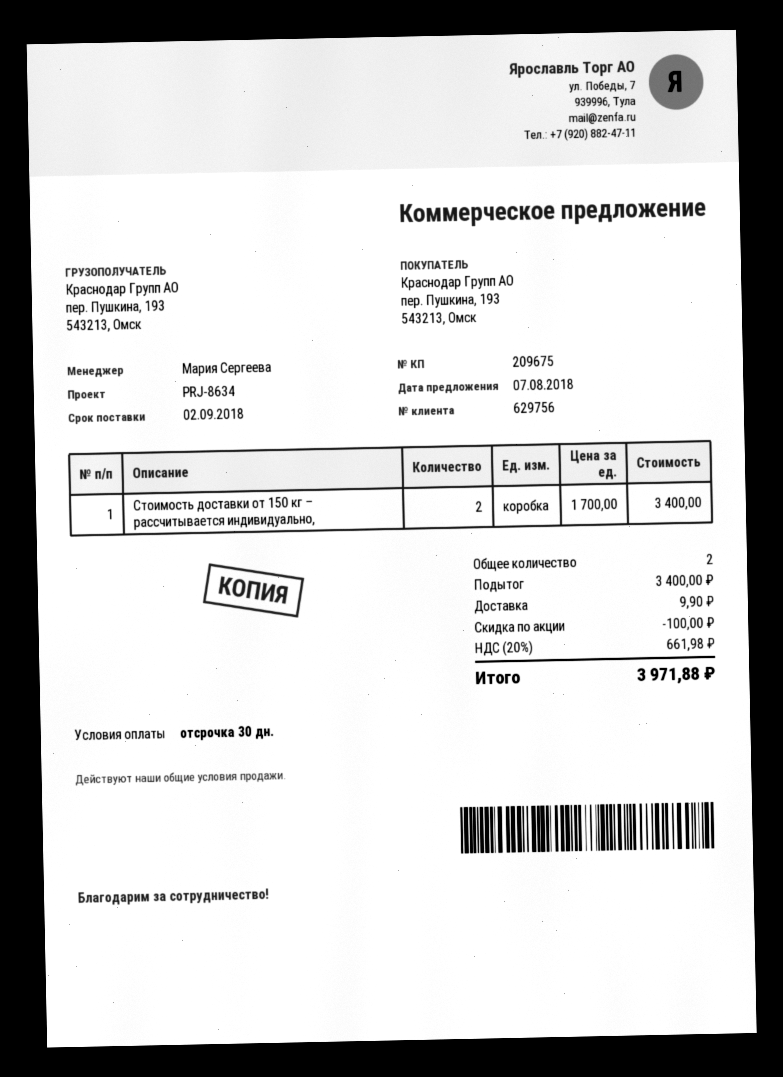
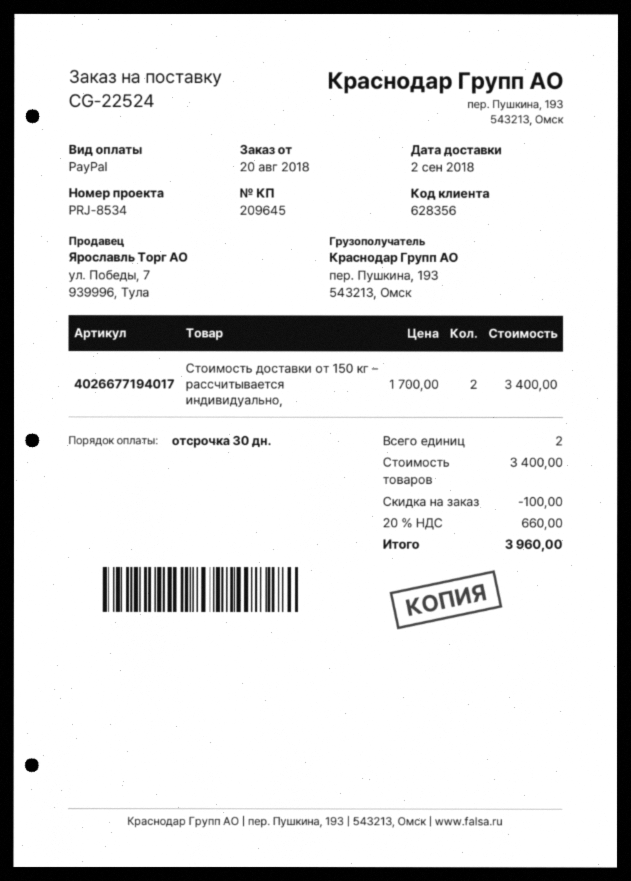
quote number: 209675 -> 209645
customer number: 629756 -> 628356
reference: PRJ-8634 -> PRJ-8534
shipping: 9.90 -> none
tax: 20% = 661.98 -> 20% = 660.00
total: 3971.88 -> 3960.00

